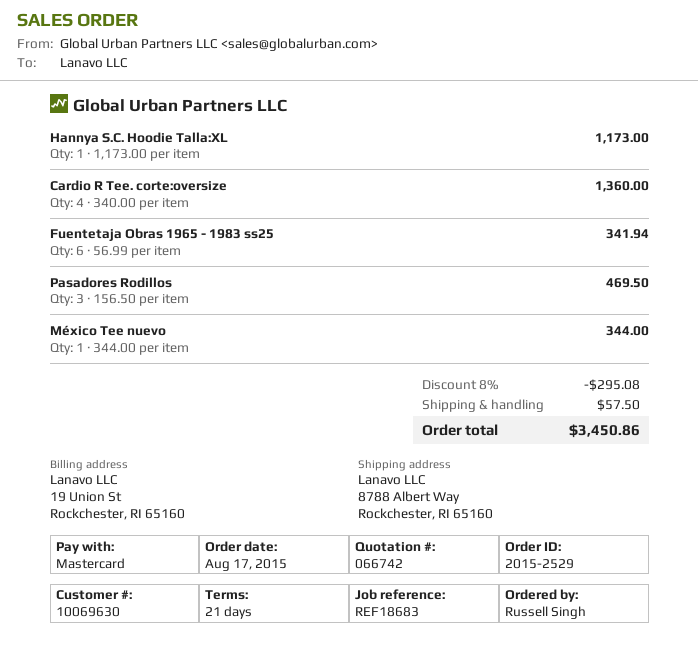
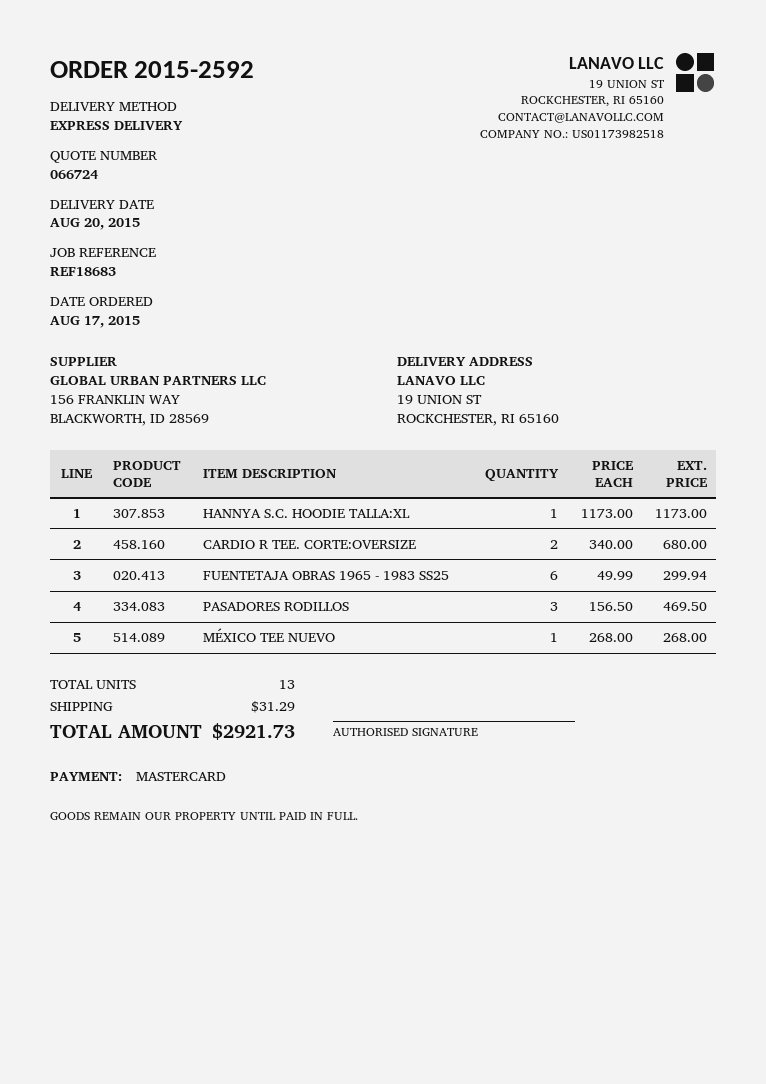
quote number: 066742 -> 066724
order number: 2015-2529 -> 2015-2592
ship to: 8788 Albert Way, Rockchester, RI 65160 -> 19 UNION ST, ROCKCHESTER, RI 65160
Cardio R Tee. corte:oversize: 4 x 340.00 = 1360.00 -> 2 x 340.00 = 680.00
Fuentetaja Obras 1965 - 1983 ss25: 6 x 56.99 = 341.94 -> 6 x 49.99 = 299.94
México Tee nuevo: 1 x 344.00 = 344.00 -> 1 x 268.00 = 268.00
discount: 8% = 295.08 -> none
shipping: 57.50 -> 31.29
total: 3450.86 -> 2921.73

